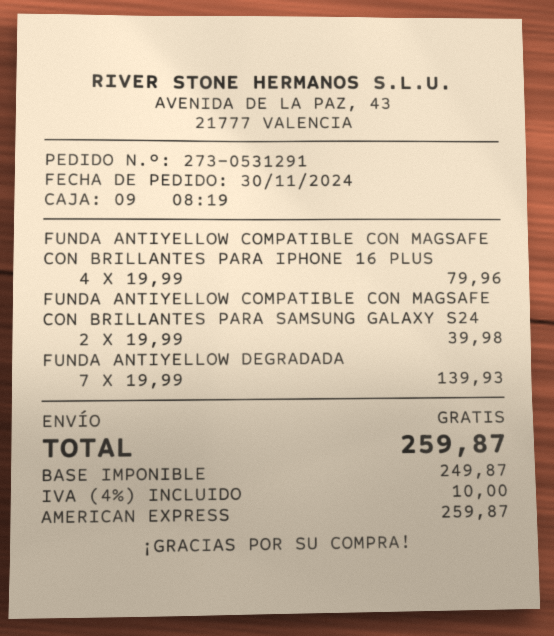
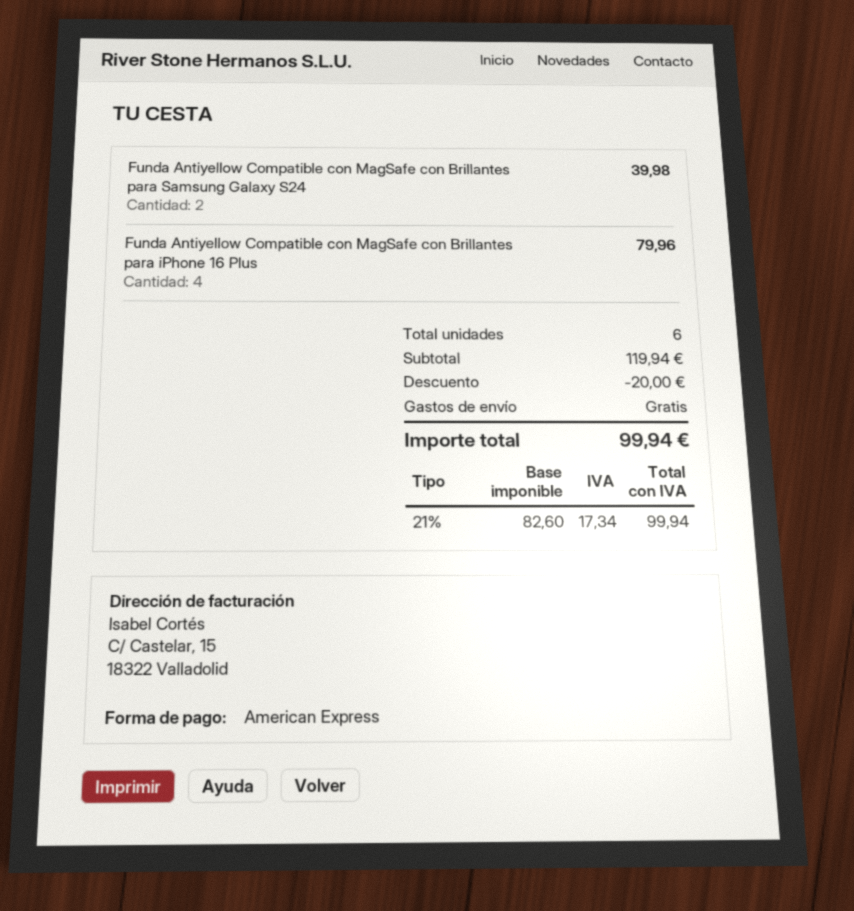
FUNDA ANTIYELLOW DEGRADADA: 7 for 139.93 -> none
discount: none -> 20.00
net: 249.87 -> 82.60
tax: 4% = 10.00 -> 21% = 17.34
total: 259.87 -> 99.94

